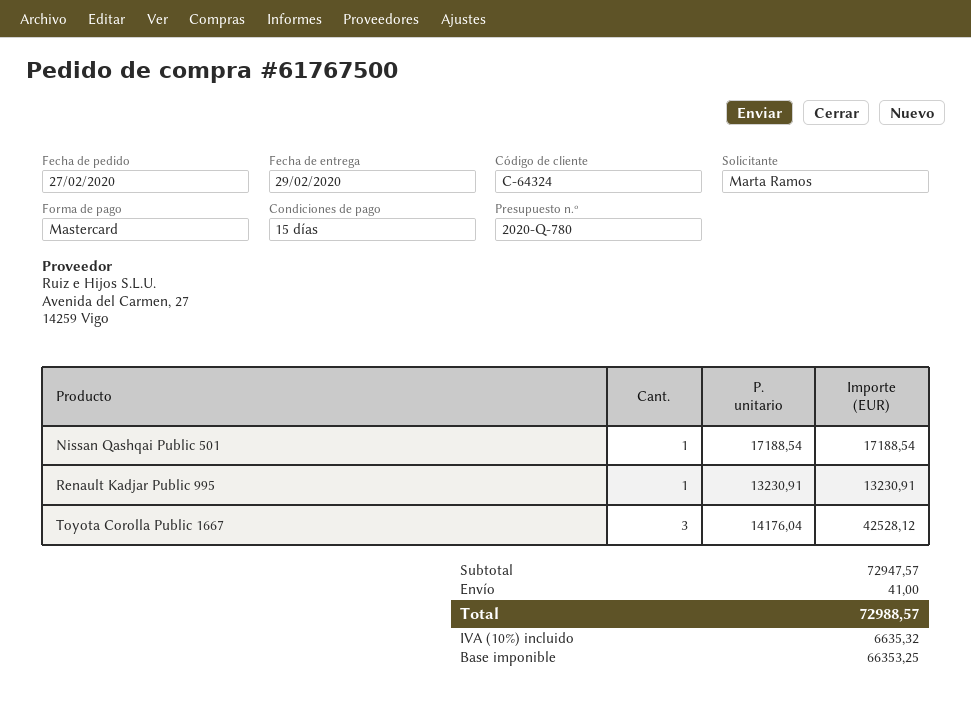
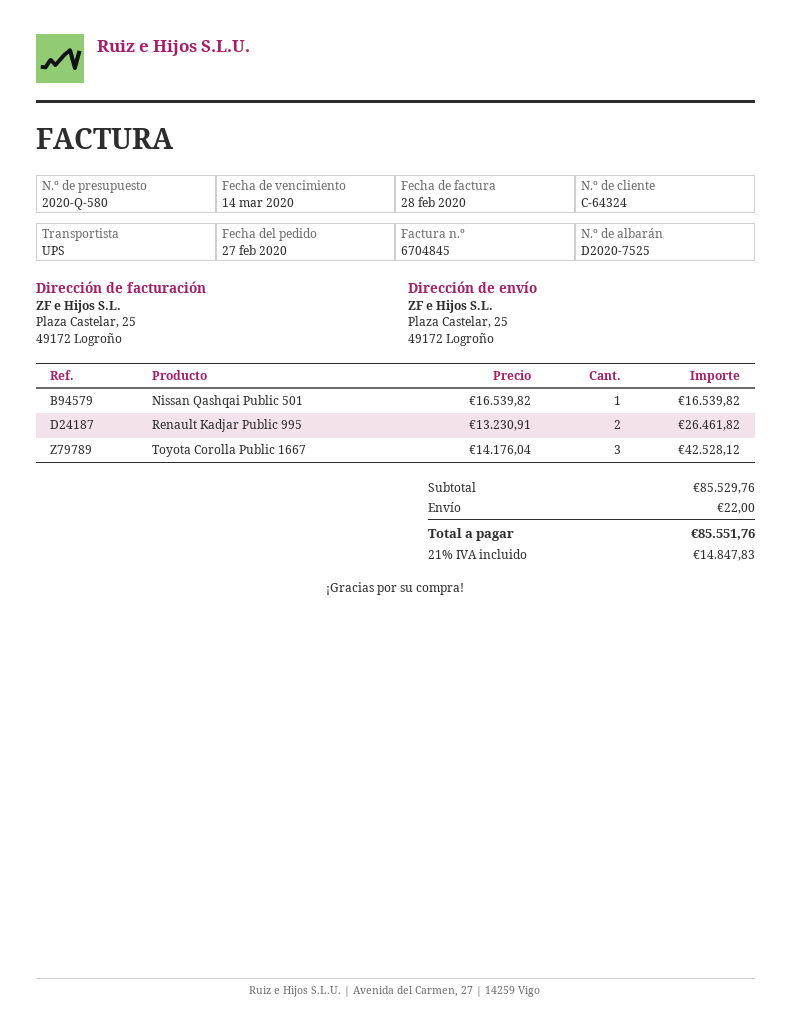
quote number: 2020-Q-780 -> 2020-Q-580
Nissan Qashqai Public 501: 1 x 17188.54 = 17188.54 -> 1 x 16539.82 = 16539.82
Renault Kadjar Public 995: 1 x 13230.91 = 13230.91 -> 2 x 13230.91 = 26461.82
subtotal: 72947.57 -> 85529.76
shipping: 41.00 -> 22.00
tax: 10% = 6635.32 -> 21% = 14847.83
total: 72988.57 -> 85551.76

